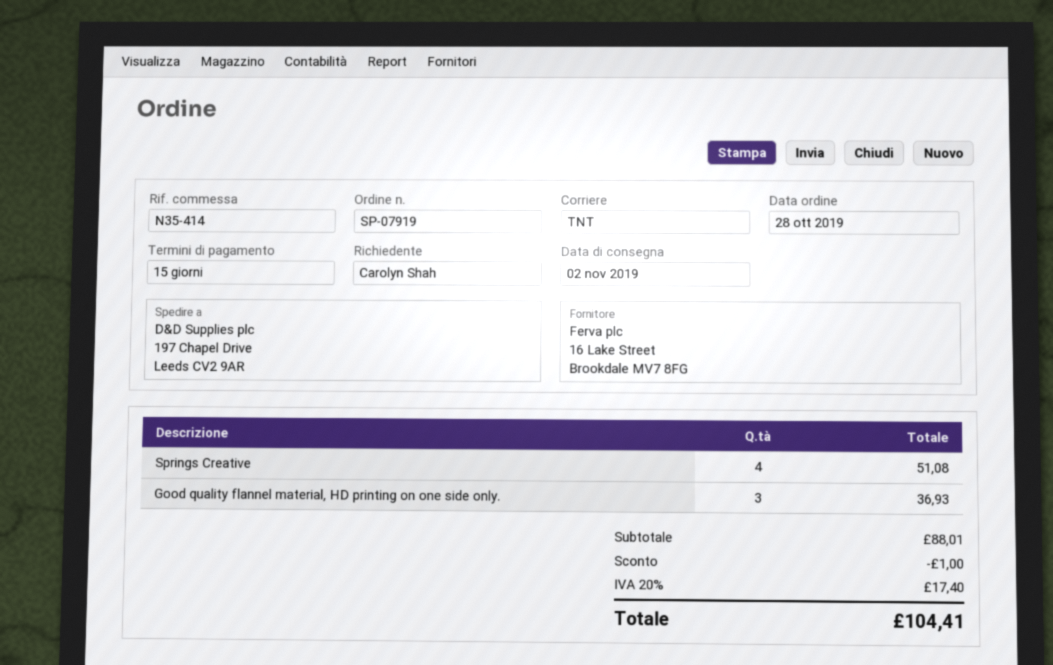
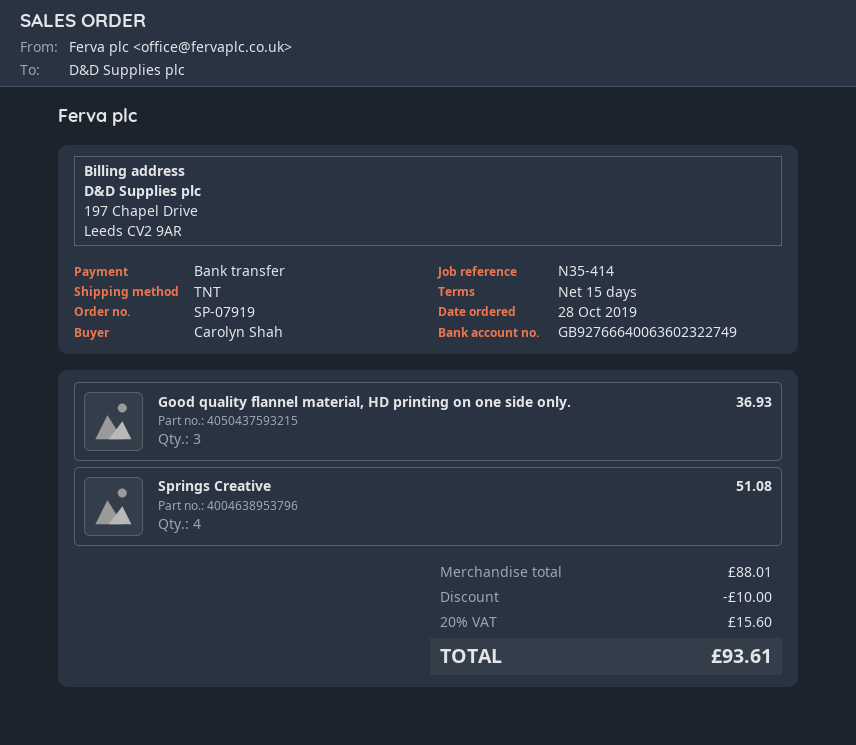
discount: 1.00 -> 10.00
tax: 20% = 17.40 -> 20% = 15.60
total: 104.41 -> 93.61

